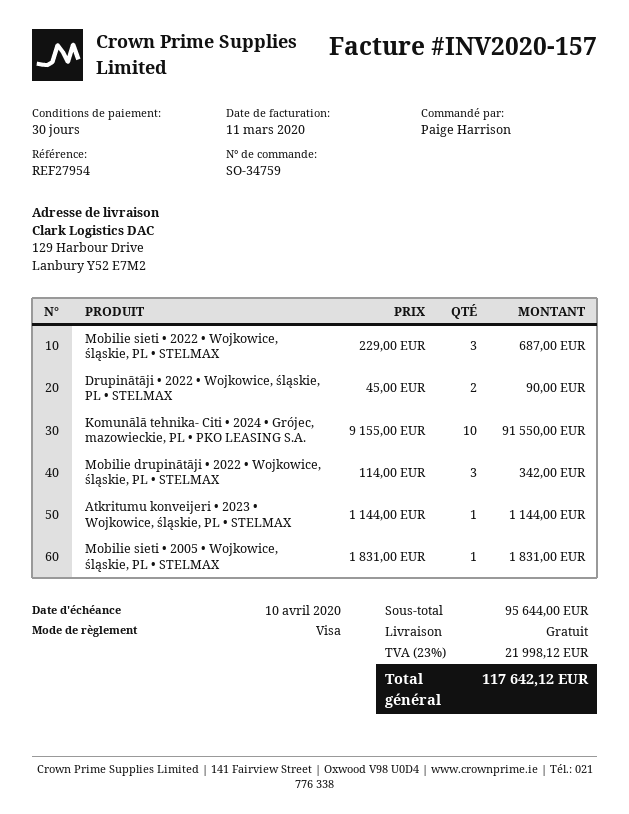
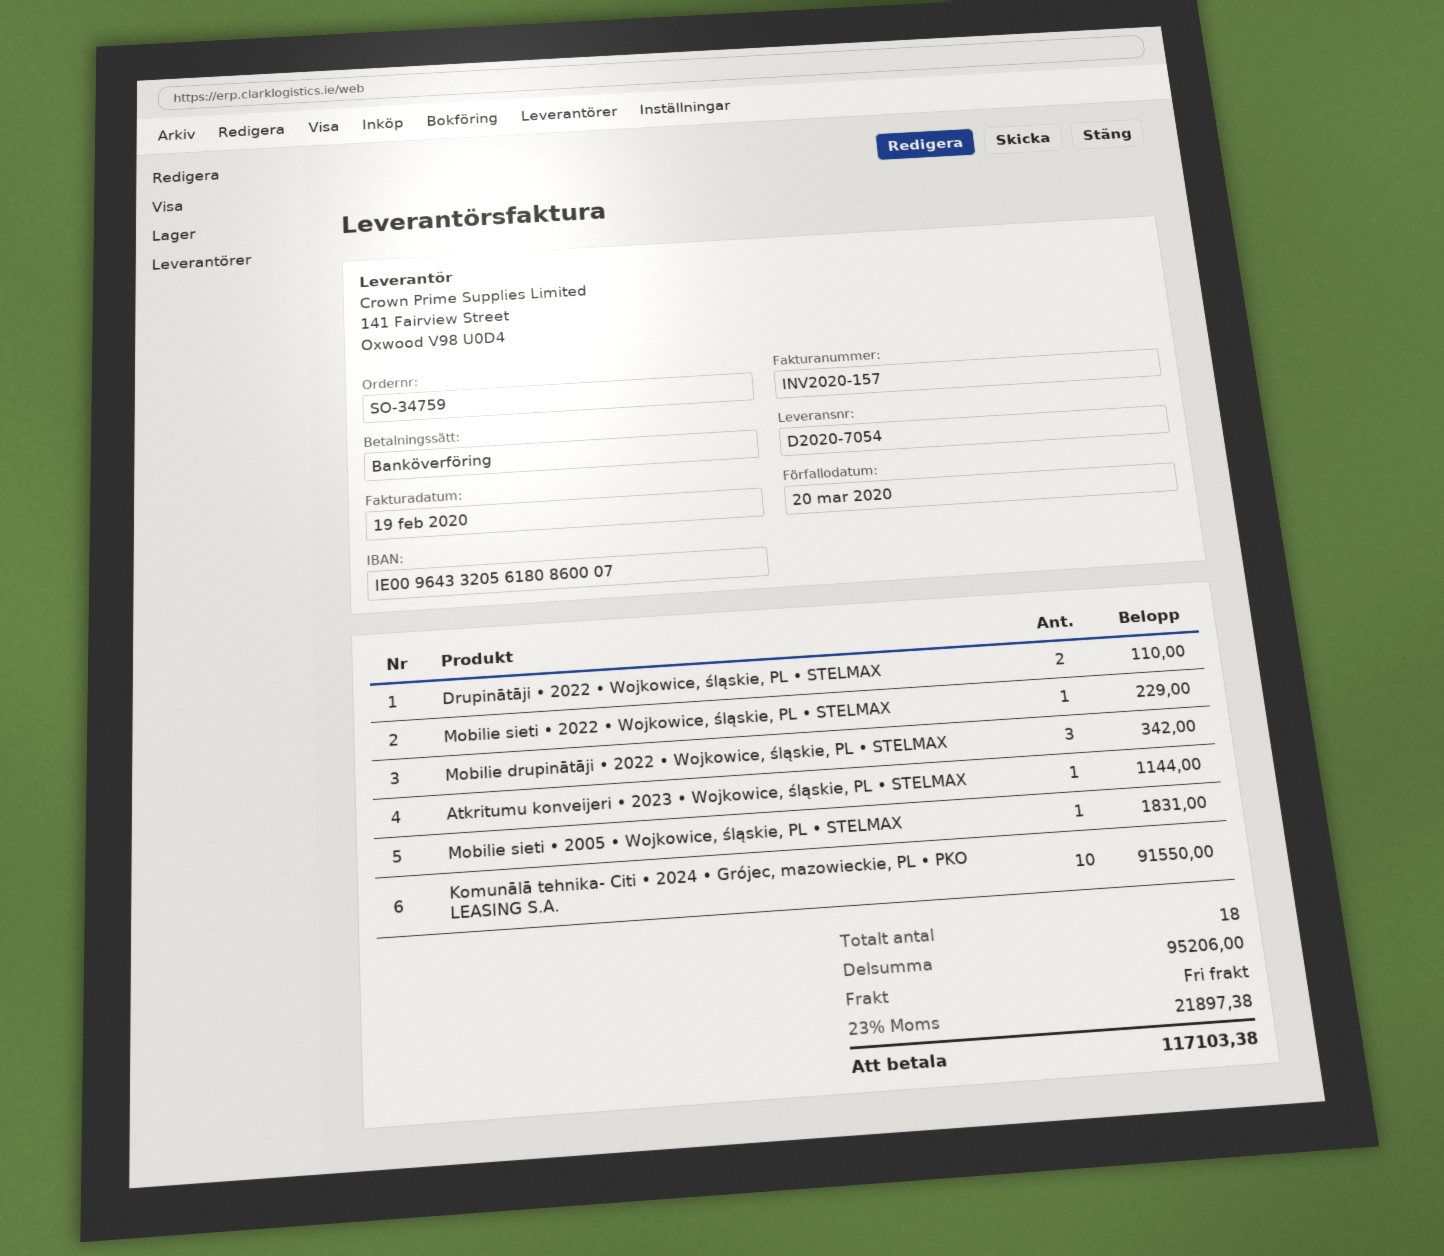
invoice date: 2020-03-11 -> 2020-02-19
due date: 2020-04-10 -> 2020-03-20
payment method: Visa -> bank transfer
Mobilie sieti • 2022 • Wojkowice, śląskie, PL • STELMAX: 3 for 687.00 -> 1 for 229.00
Drupinātāji • 2022 • Wojkowice, śląskie, PL • STELMAX: 2 for 90.00 -> 2 for 110.00
subtotal: 95644.00 -> 95206.00
tax: 23% = 21998.12 -> 23% = 21897.38
total: 117642.12 -> 117103.38

